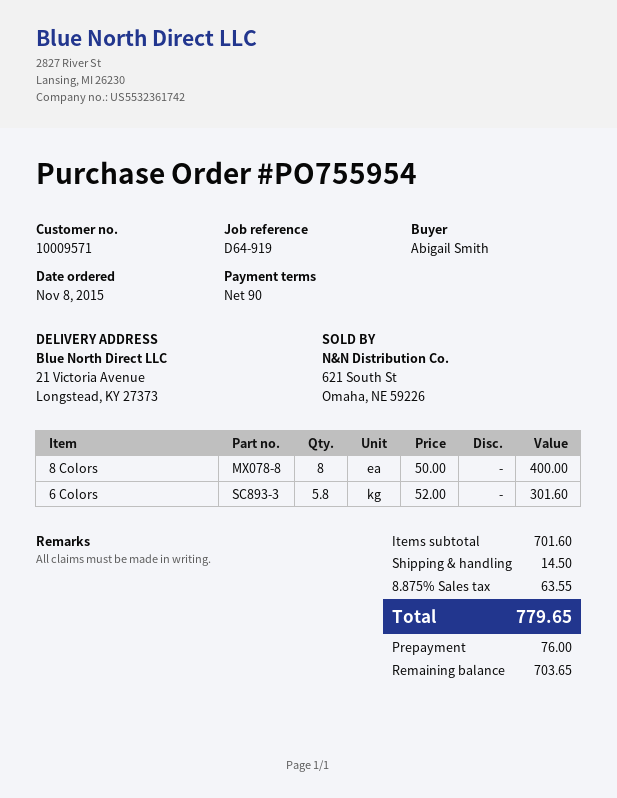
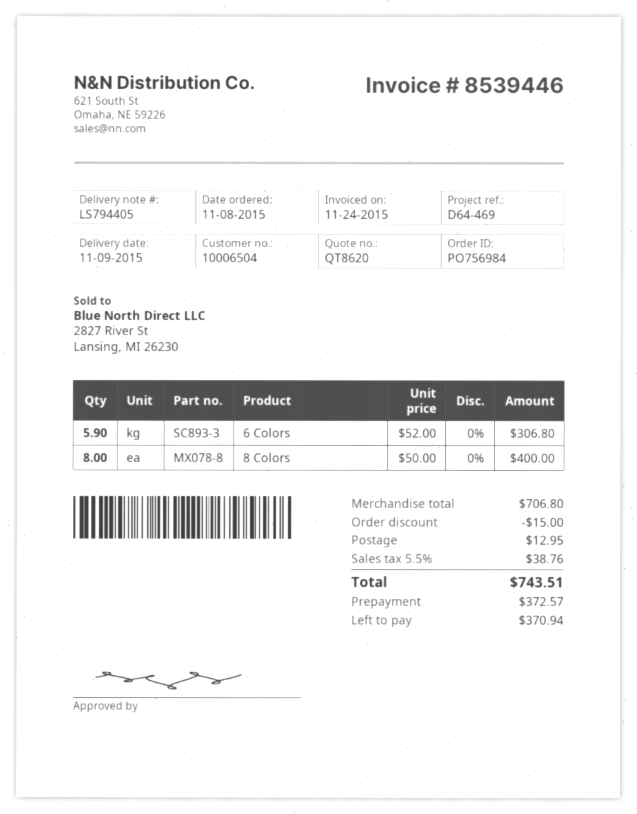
order number: PO755954 -> PO756984
customer number: 10009571 -> 10006504
reference: D64-919 -> D64-469
6 Colors: 5.8 x 52.00 = 301.60 -> 5.9 x 52.00 = 306.80
subtotal: 701.60 -> 706.80
discount: none -> 15.00
shipping: 14.50 -> 12.95
tax: 8.875% = 63.55 -> 5.5% = 38.76
total: 779.65 -> 743.51
deposit: 76.00 -> 372.57
balance: 703.65 -> 370.94

